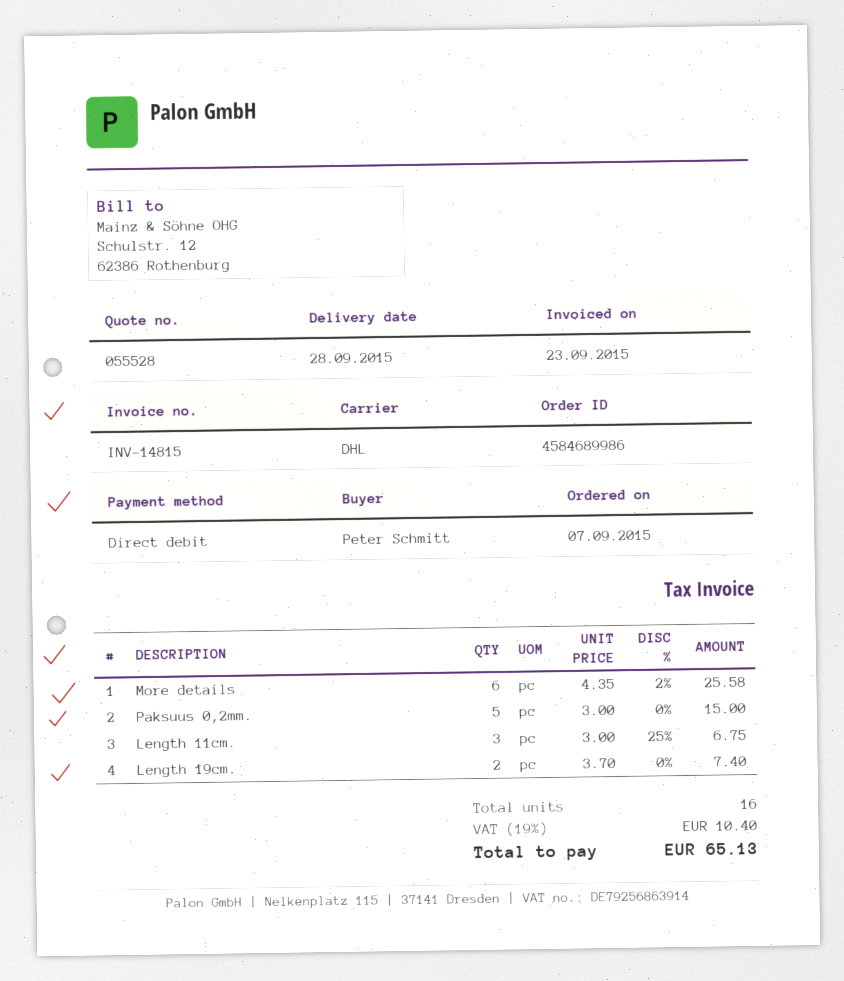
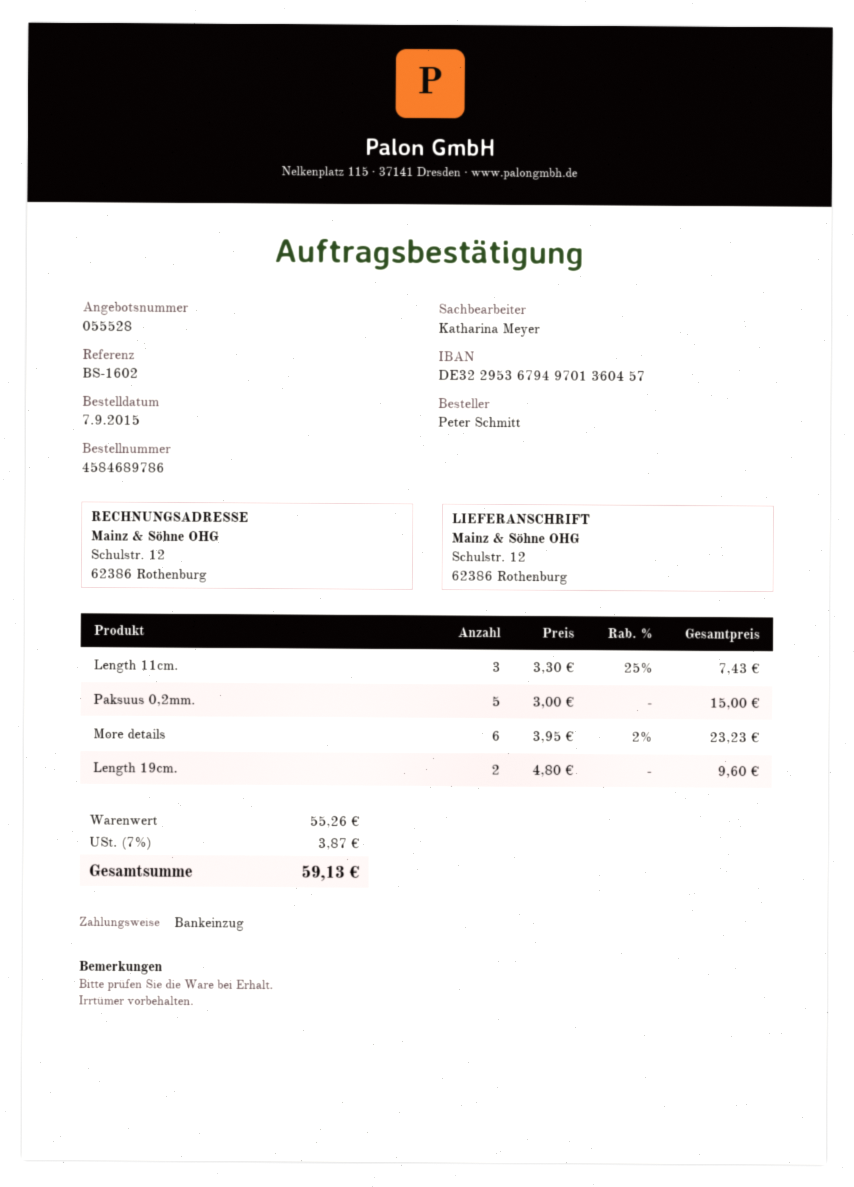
order number: 4584689986 -> 4584689786
More details: 6 x 4.35 - 2% = 25.58 -> 6 x 3.95 - 2% = 23.23
Length 11cm.: 3 x 3.00 - 25% = 6.75 -> 3 x 3.30 - 25% = 7.43
Length 19cm.: 2 x 3.70 = 7.40 -> 2 x 4.80 = 9.60
tax: 19% = 10.40 -> 7% = 3.87
total: 65.13 -> 59.13

